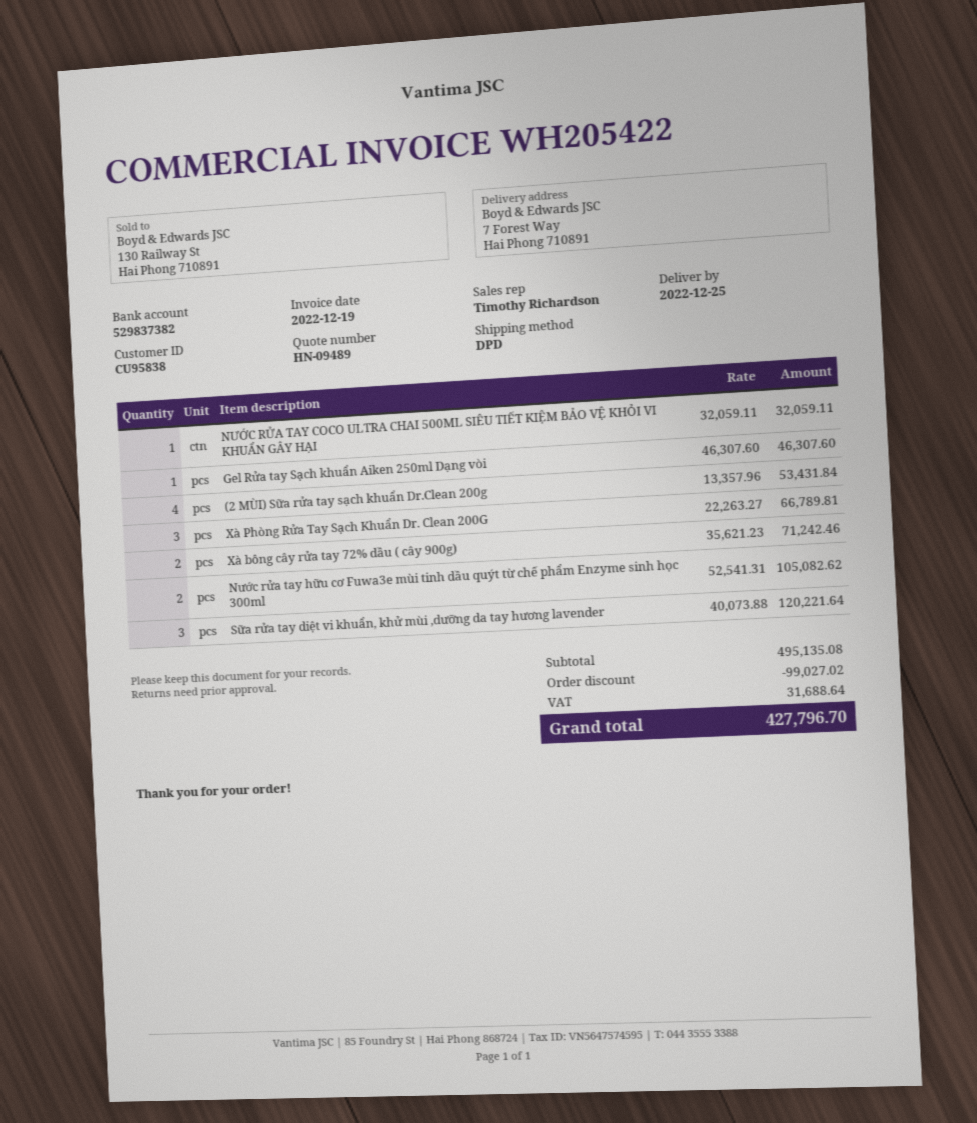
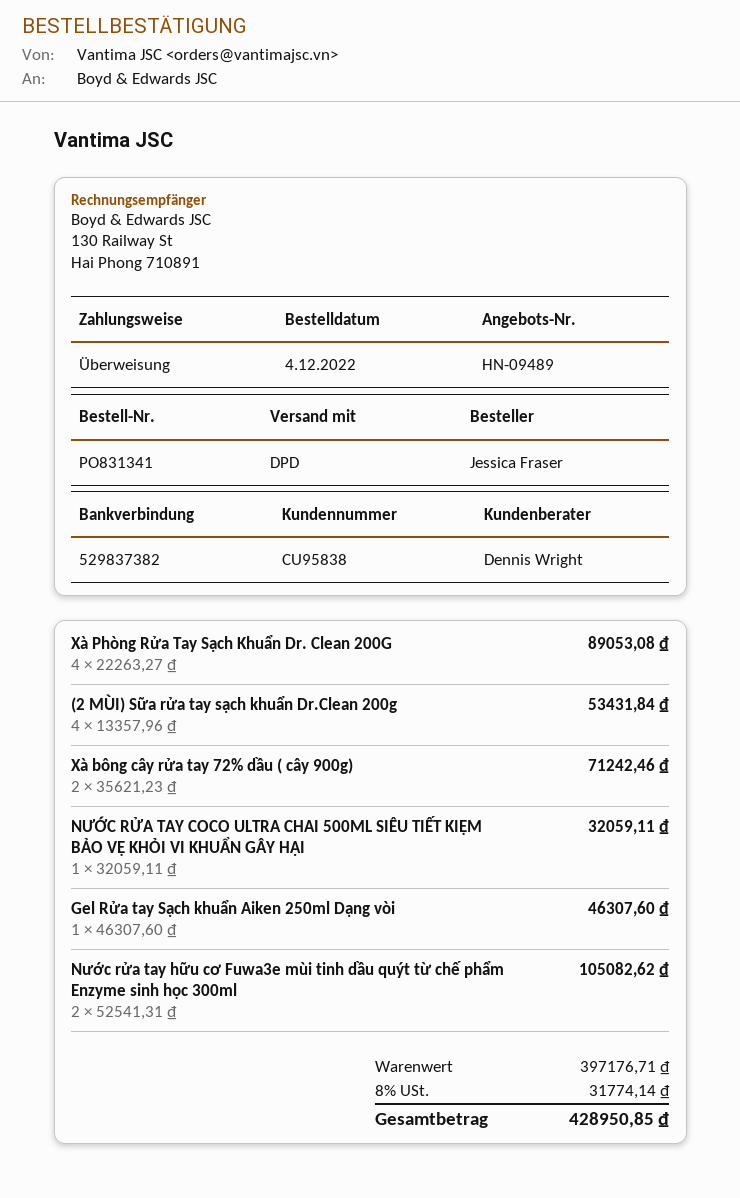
sales rep: Timothy Richardson -> Dennis Wright
Xà Phòng Rửa Tay Sạch Khuẩn Dr. Clean 200G: 3 x 22263.27 = 66789.81 -> 4 x 22263.27 = 89053.08
Sữa rửa tay diệt vi khuẩn, khử mùi ,dưỡng da tay hương lavender: 3 x 40073.88 = 120221.64 -> none
subtotal: 495135.08 -> 397176.71
discount: 99027.02 -> none
tax: 31688.64 -> 31774.14
total: 427796.70 -> 428950.85

